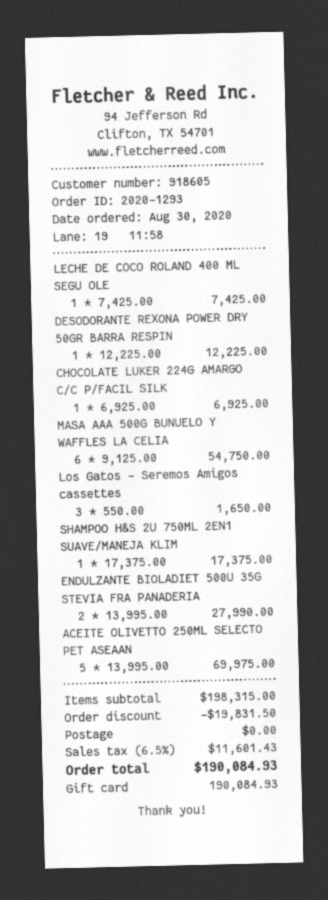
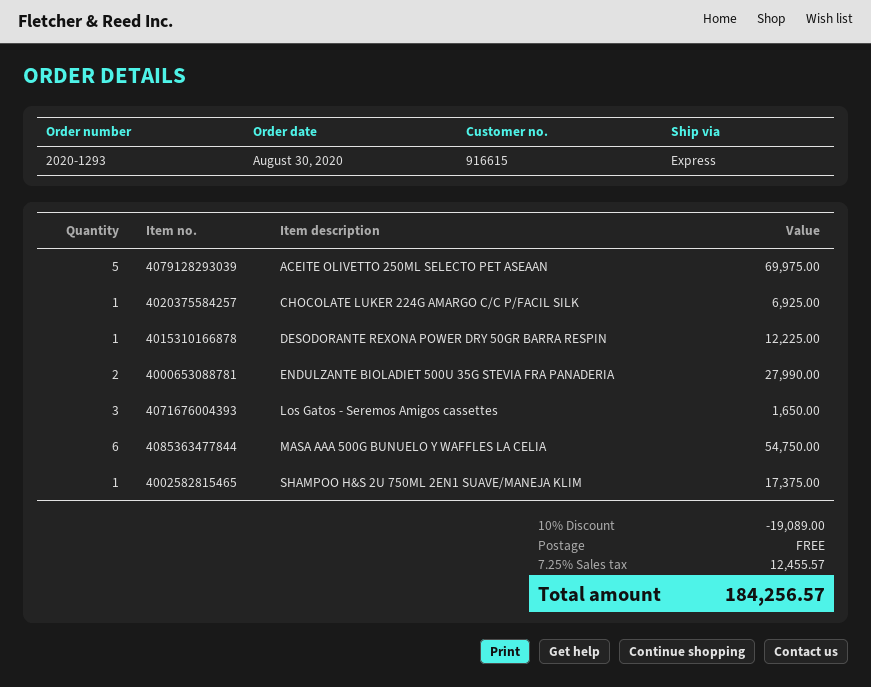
customer number: 918605 -> 916615
LECHE DE COCO ROLAND 400 ML SEGU OLE: 1 for 7425.00 -> none
discount: 19831.50 -> 19089.00
tax: 6.5% = 11601.43 -> 7.25% = 12455.57
total: 190084.93 -> 184256.57

